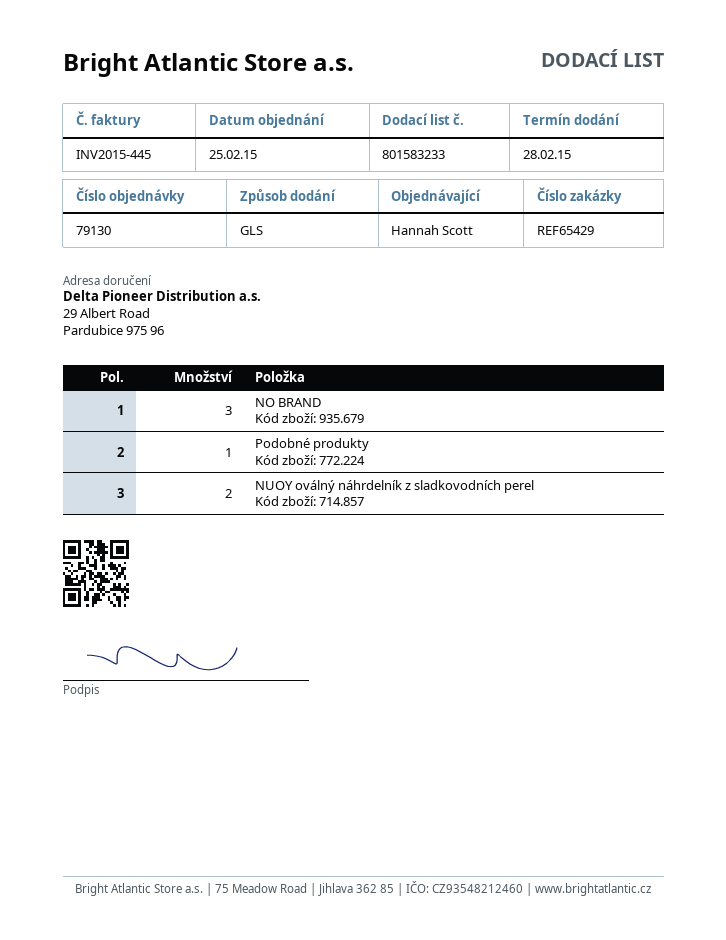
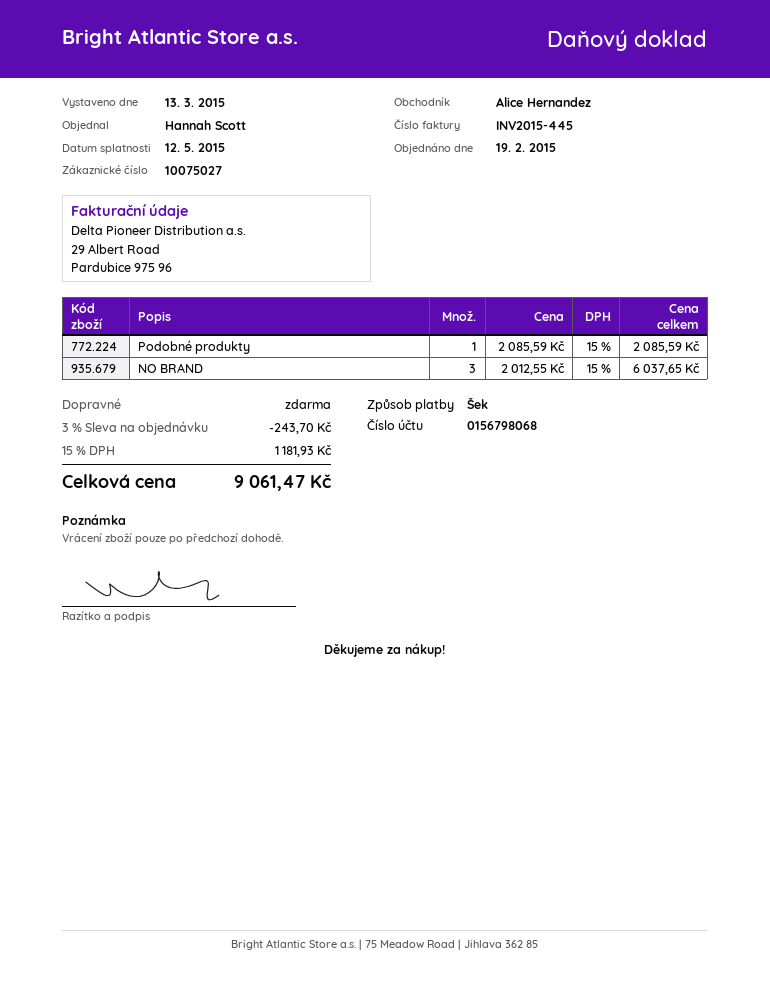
order date: 2015-02-25 -> 2015-02-19
NUOY oválný náhrdelník z sladkovodních perel: 2 -> none

